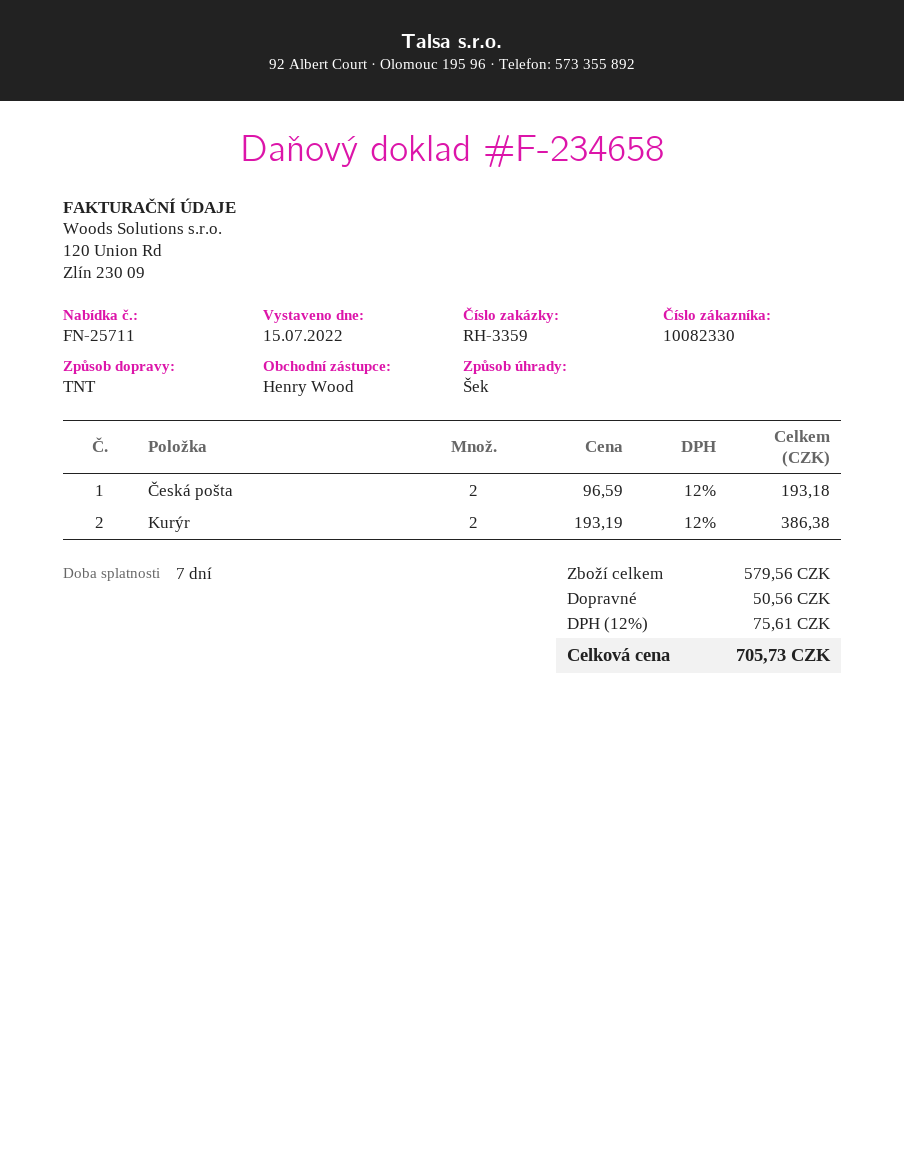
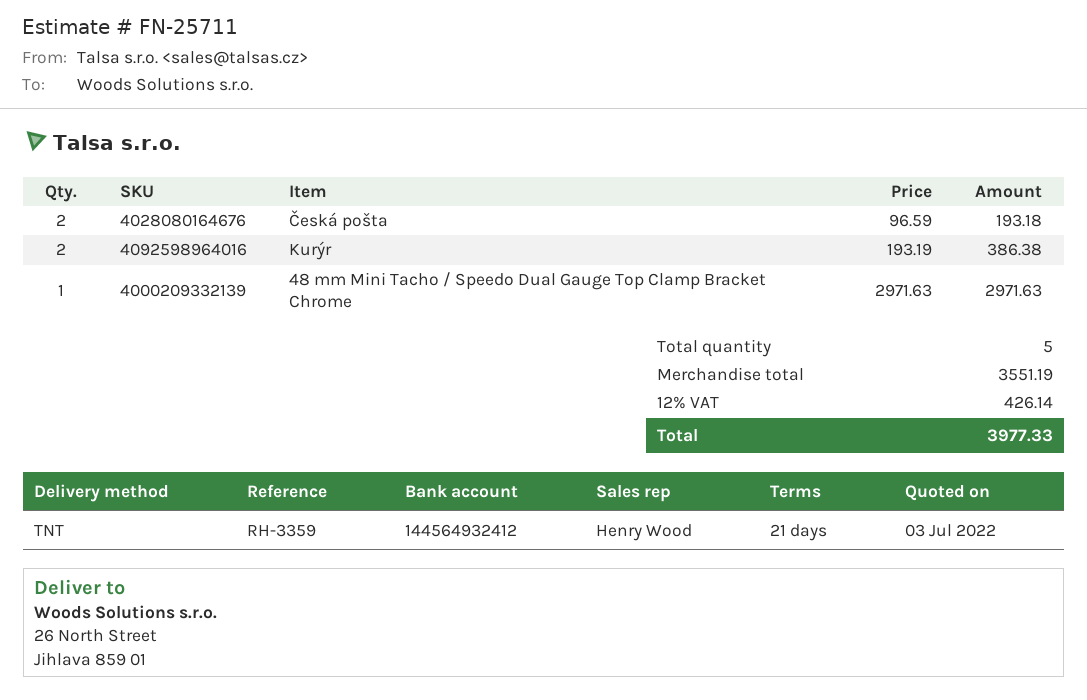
payment terms: 7 days -> 21 days
48 mm Mini Tacho / Speedo Dual Gauge Top Clamp Bracket Chrome: none -> 1 x 2971.63 = 2971.63
subtotal: 579.56 -> 3551.19
shipping: 50.56 -> none
tax: 12% = 75.61 -> 12% = 426.14
total: 705.73 -> 3977.33

